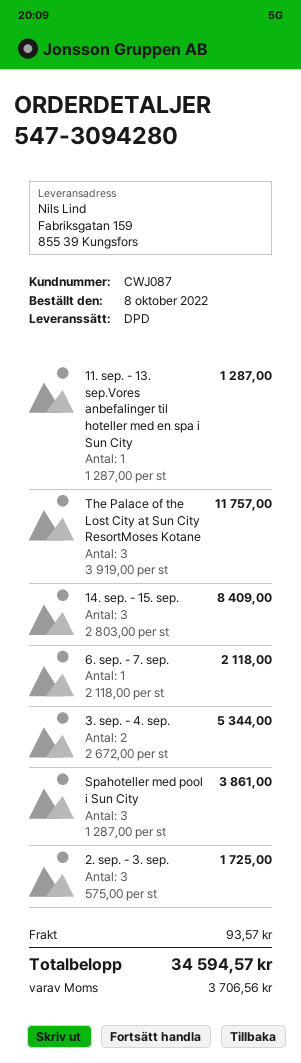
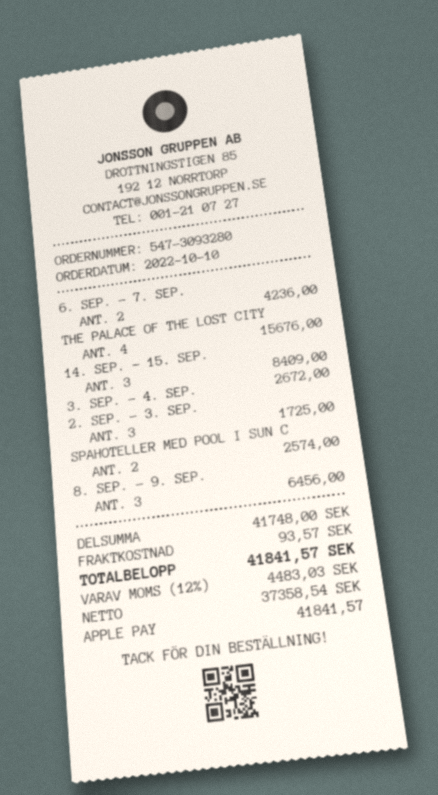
order number: 547-3094280 -> 547-3093280
order date: 2022-10-08 -> 2022-10-10
11. sep. - 13. sep.Vores anbefalinger til hoteller med en spa i Sun City: 1 for 1287.00 -> none
The Palace of the Lost City at Sun City ResortMoses Kotane: 3 for 11757.00 -> 4 for 15676.00
6. sep. - 7. sep.: 1 for 2118.00 -> 2 for 4236.00
3. sep. - 4. sep.: 2 for 5344.00 -> 1 for 2672.00
Spahoteller med pool i Sun City: 3 for 3861.00 -> 2 for 2574.00
8. SEP. - 9. SEP.: none -> 3 for 6456.00
tax: 3706.56 -> 4483.03
total: 34594.57 -> 41841.57

